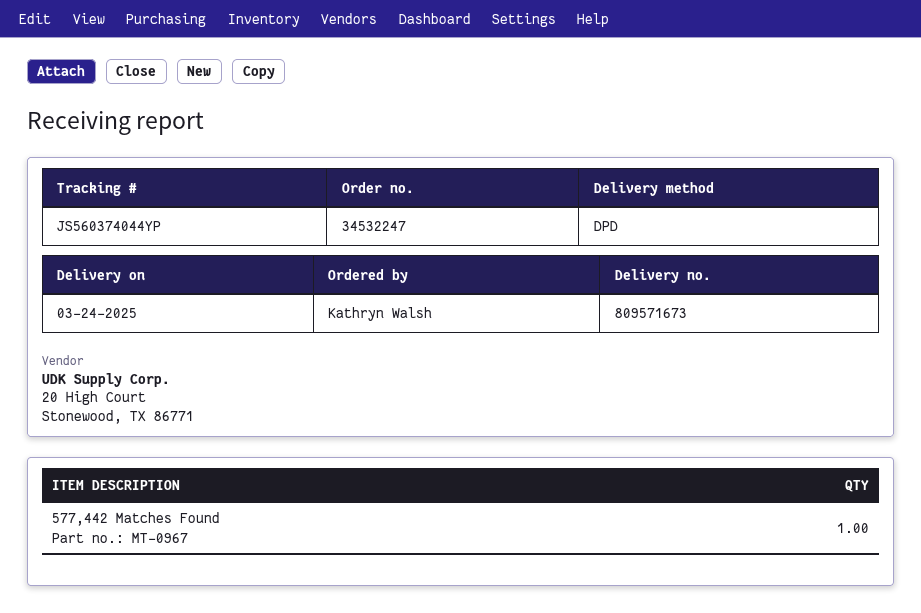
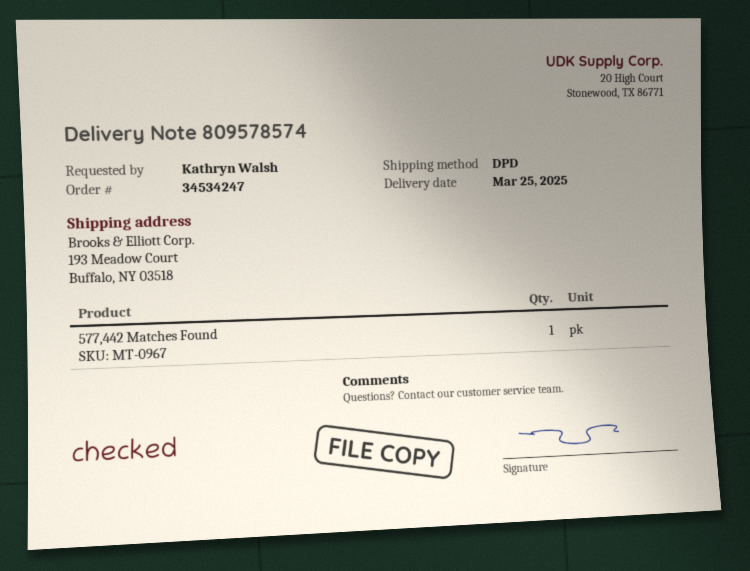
order number: 34532247 -> 34534247
delivery note number: 809571673 -> 809578574
delivery date: 2025-03-24 -> 2025-03-25

